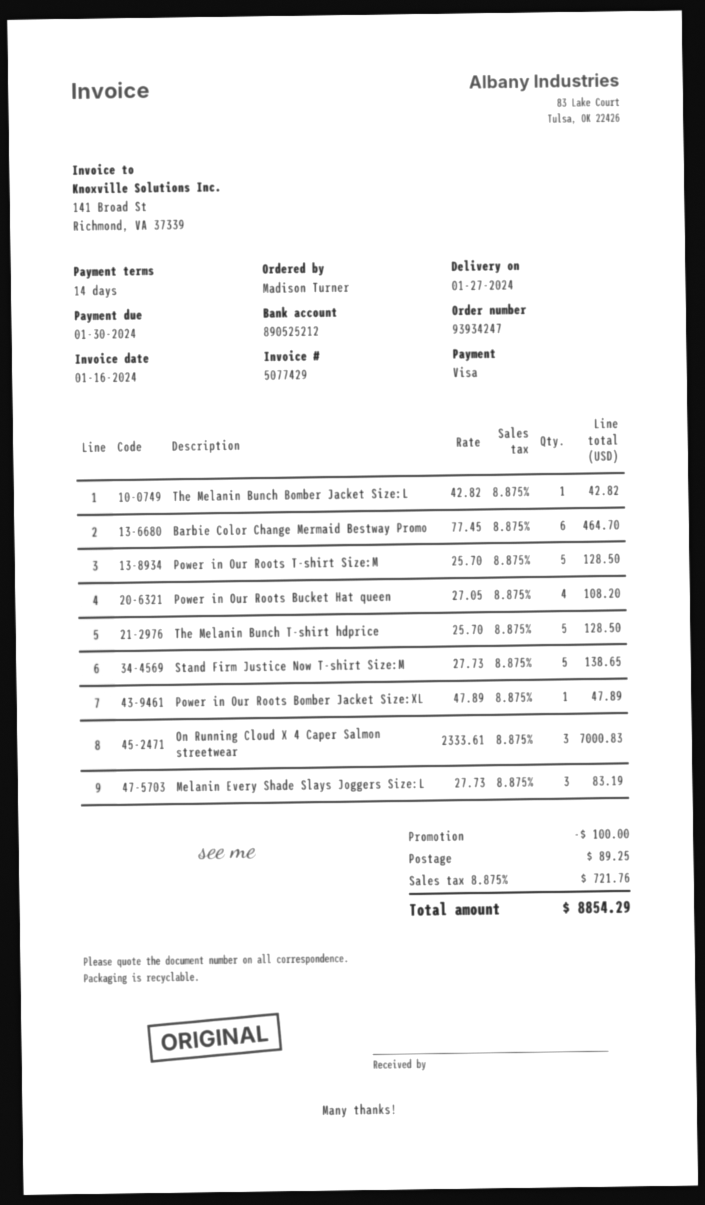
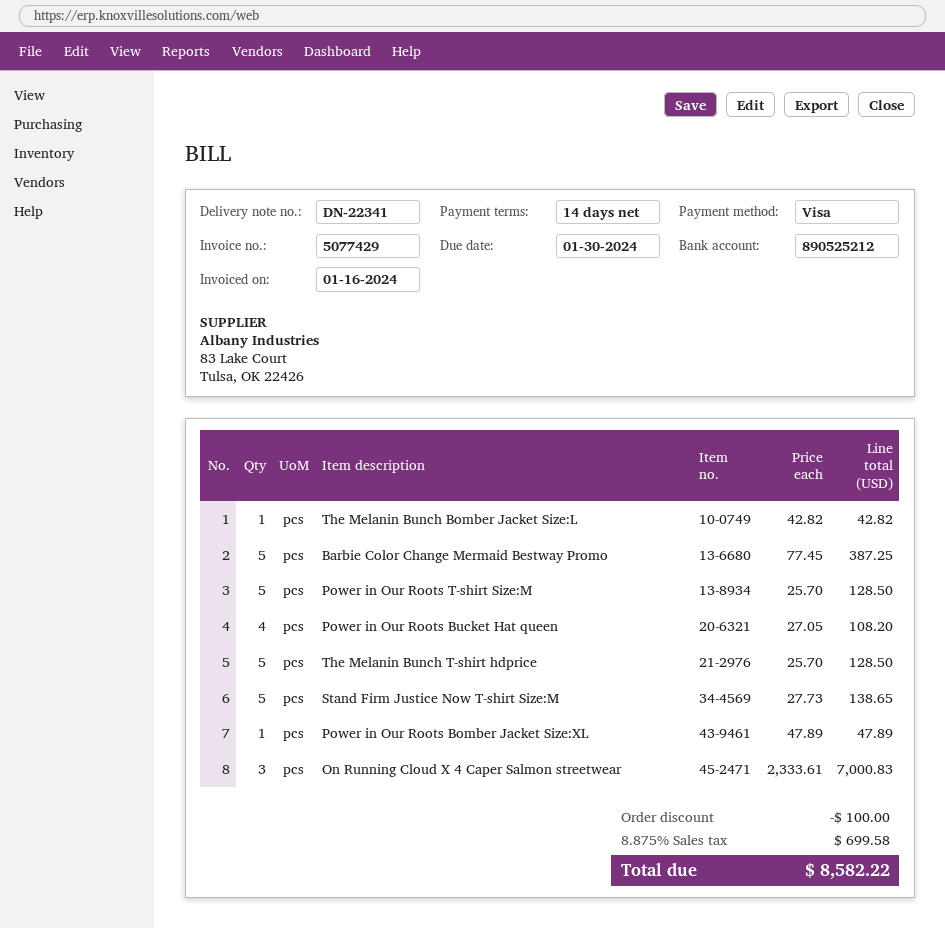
Barbie Color Change Mermaid Bestway Promo: 6 x 77.45 = 464.70 -> 5 x 77.45 = 387.25
Melanin Every Shade Slays Joggers Size:L: 3 x 27.73 = 83.19 -> none
shipping: 89.25 -> none
tax: 8.875% = 721.76 -> 8.875% = 699.58
total: 8854.29 -> 8582.22

